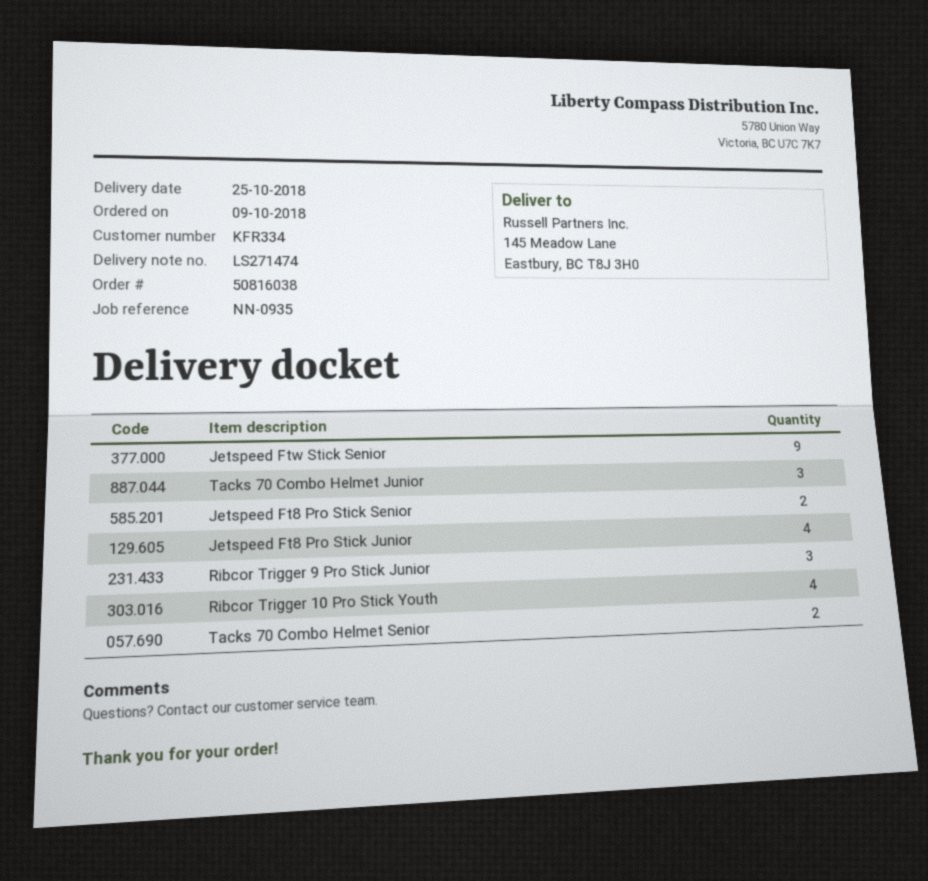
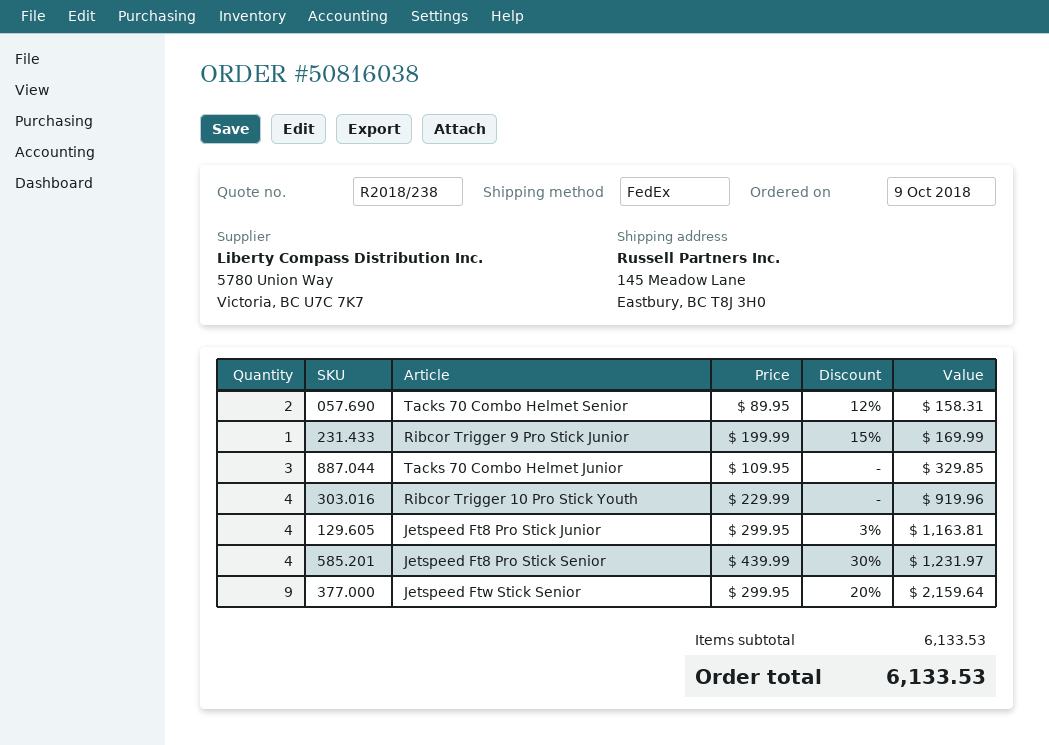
Jetspeed Ft8 Pro Stick Senior: 2 -> 4
Ribcor Trigger 9 Pro Stick Junior: 3 -> 1

